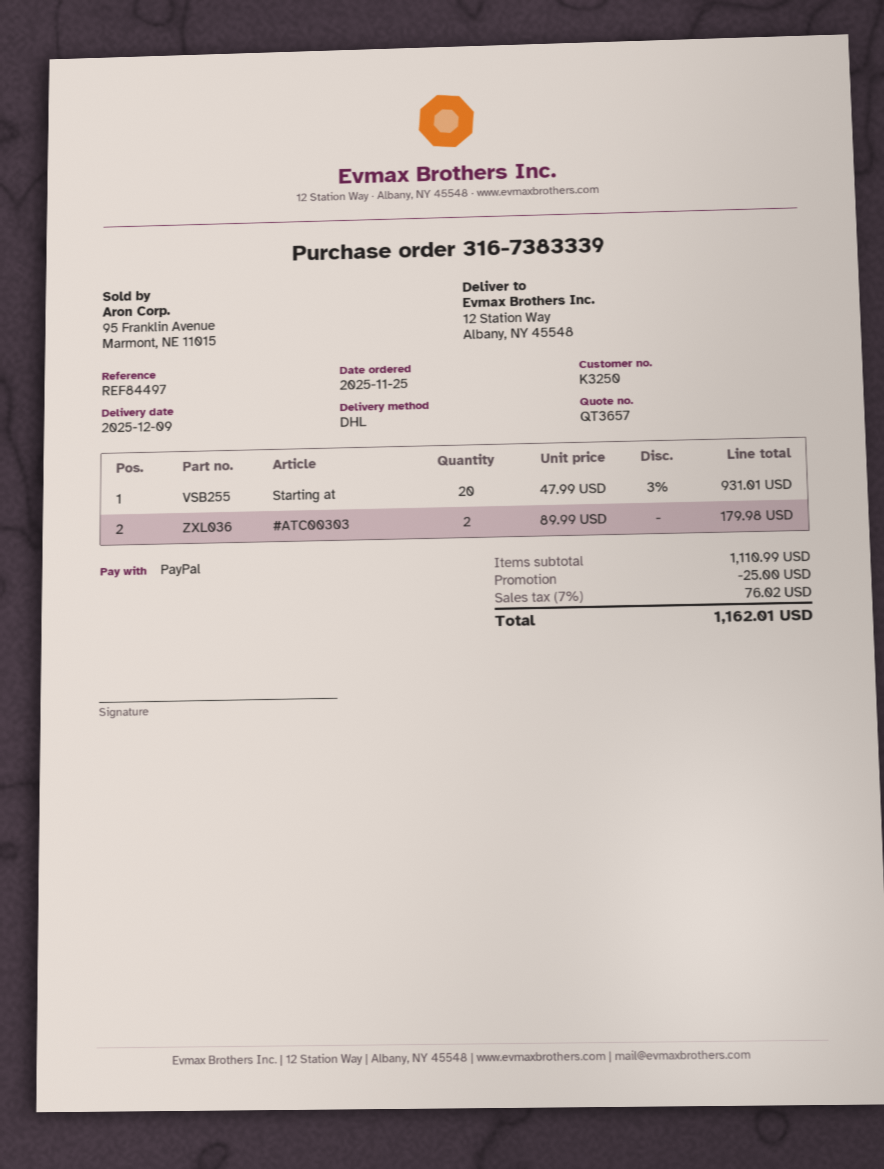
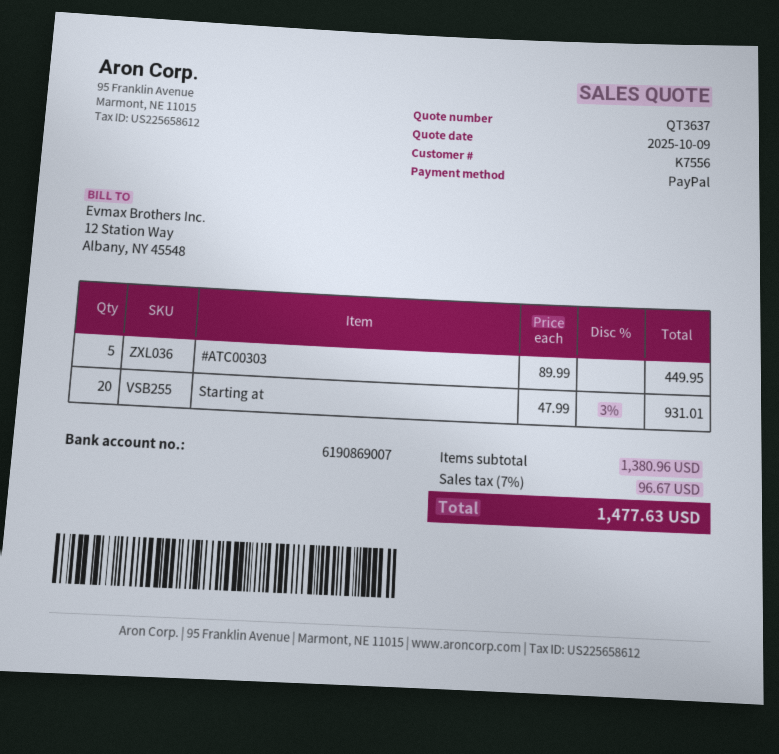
quote number: QT3657 -> QT3637
customer number: K3250 -> K7556
#ATC00303: 2 x 89.99 = 179.98 -> 5 x 89.99 = 449.95
subtotal: 1110.99 -> 1380.96
discount: 25.00 -> none
tax: 7% = 76.02 -> 7% = 96.67
total: 1162.01 -> 1477.63

